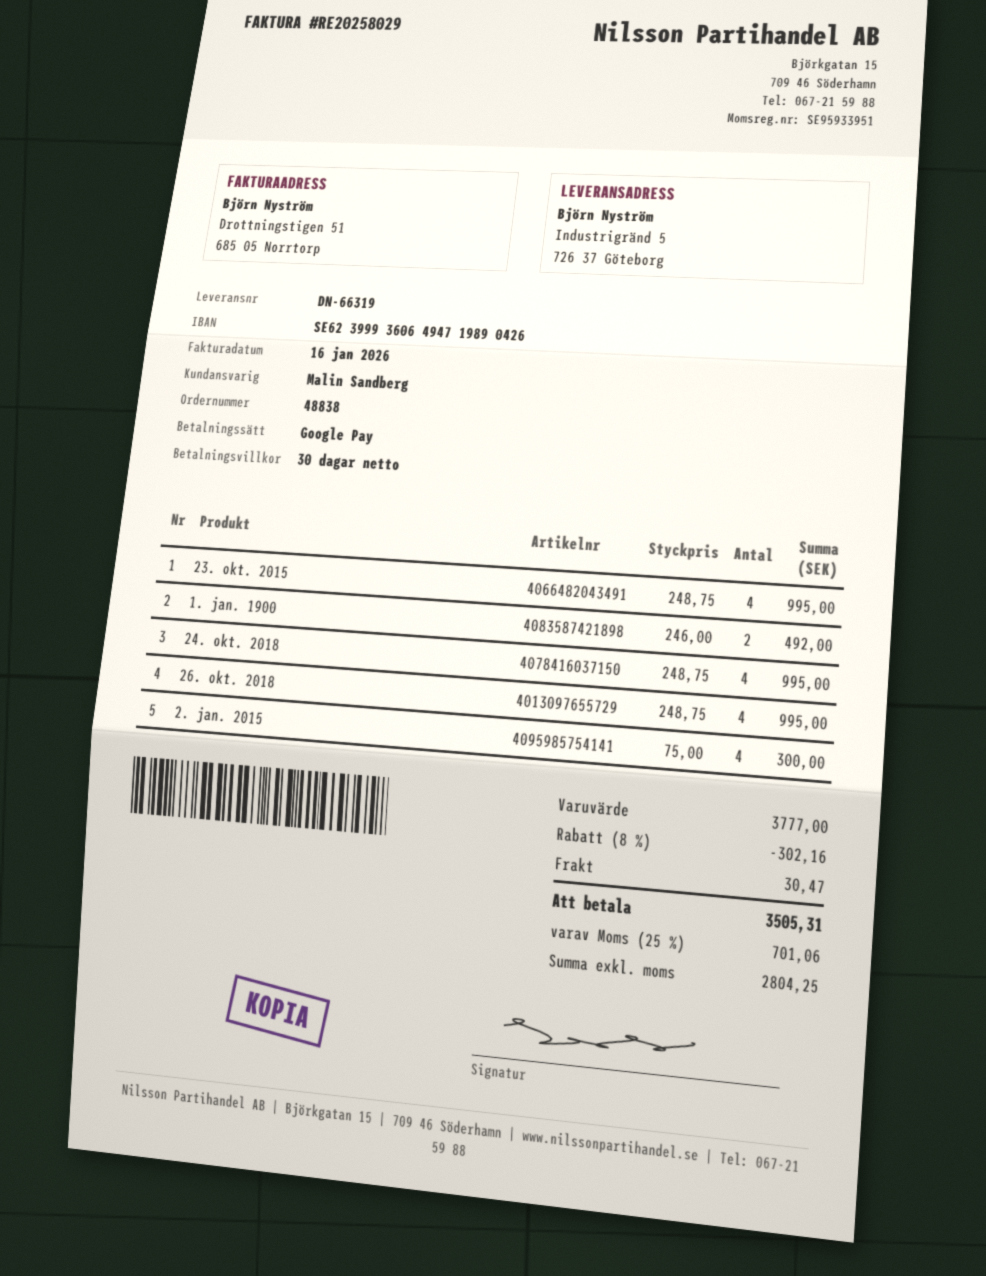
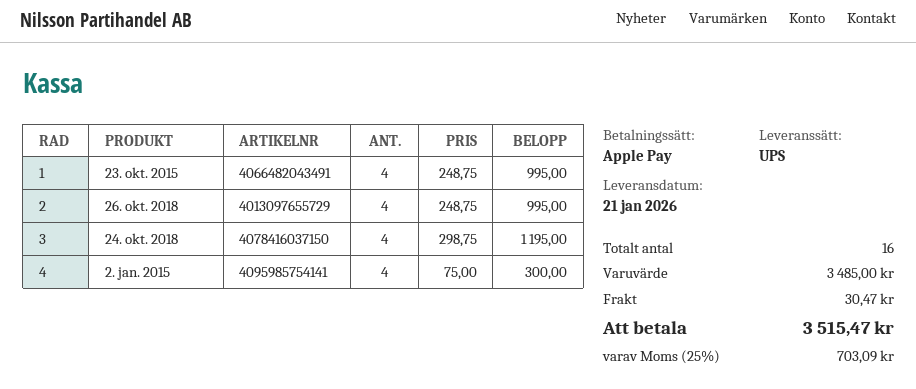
payment method: Google Pay -> Apple Pay
1. jan. 1900: 2 x 246.00 = 492.00 -> none
24. okt. 2018: 4 x 248.75 = 995.00 -> 4 x 298.75 = 1195.00
subtotal: 3777.00 -> 3485.00
discount: 8% = 302.16 -> none
tax: 25% = 701.06 -> 25% = 703.09
total: 3505.31 -> 3515.47

